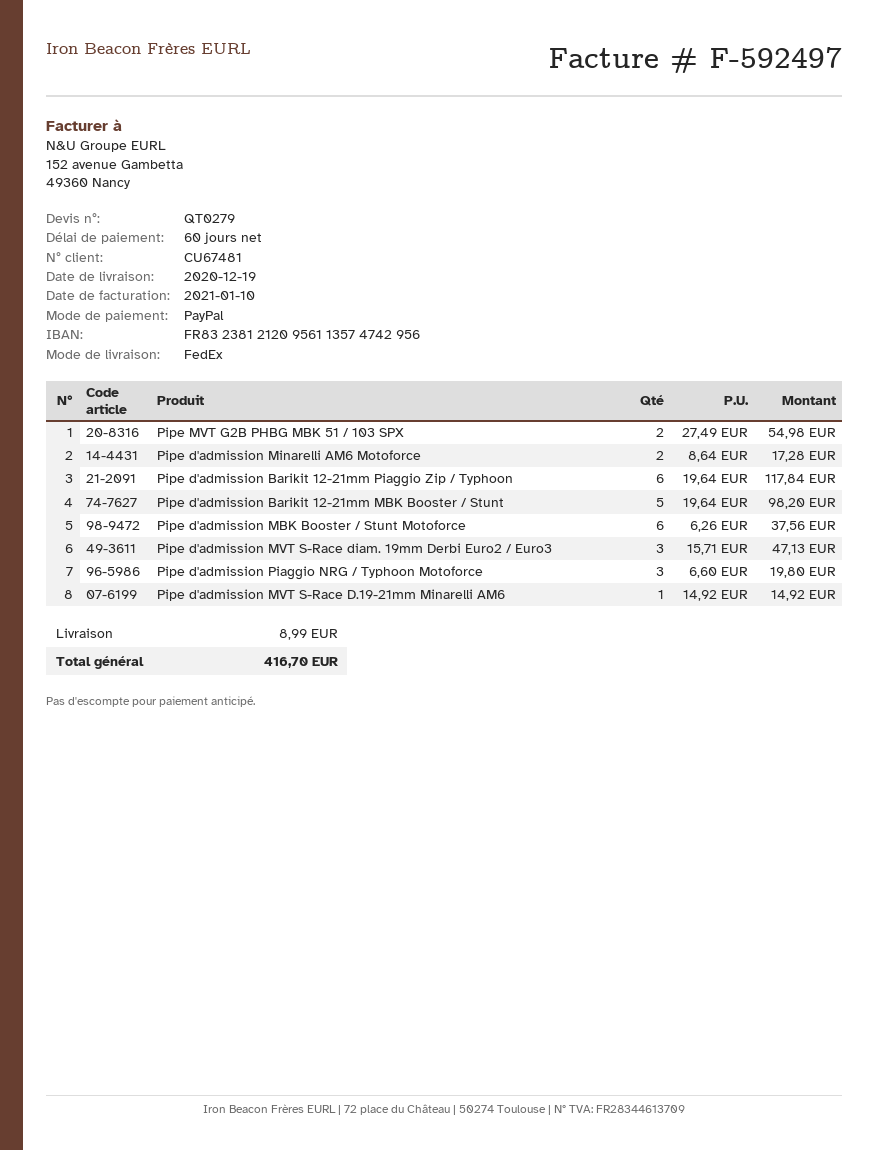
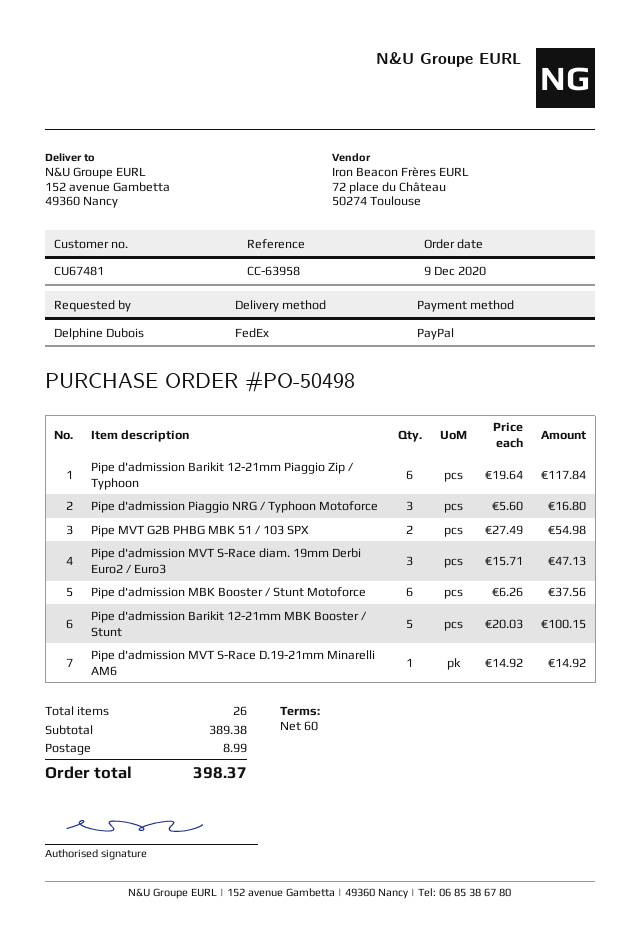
Pipe d'admission Minarelli AM6 Motoforce: 2 x 8.64 = 17.28 -> none
Pipe d'admission Barikit 12-21mm MBK Booster / Stunt: 5 x 19.64 = 98.20 -> 5 x 20.03 = 100.15
Pipe d'admission Piaggio NRG / Typhoon Motoforce: 3 x 6.60 = 19.80 -> 3 x 5.60 = 16.80
total: 416.70 -> 398.37

